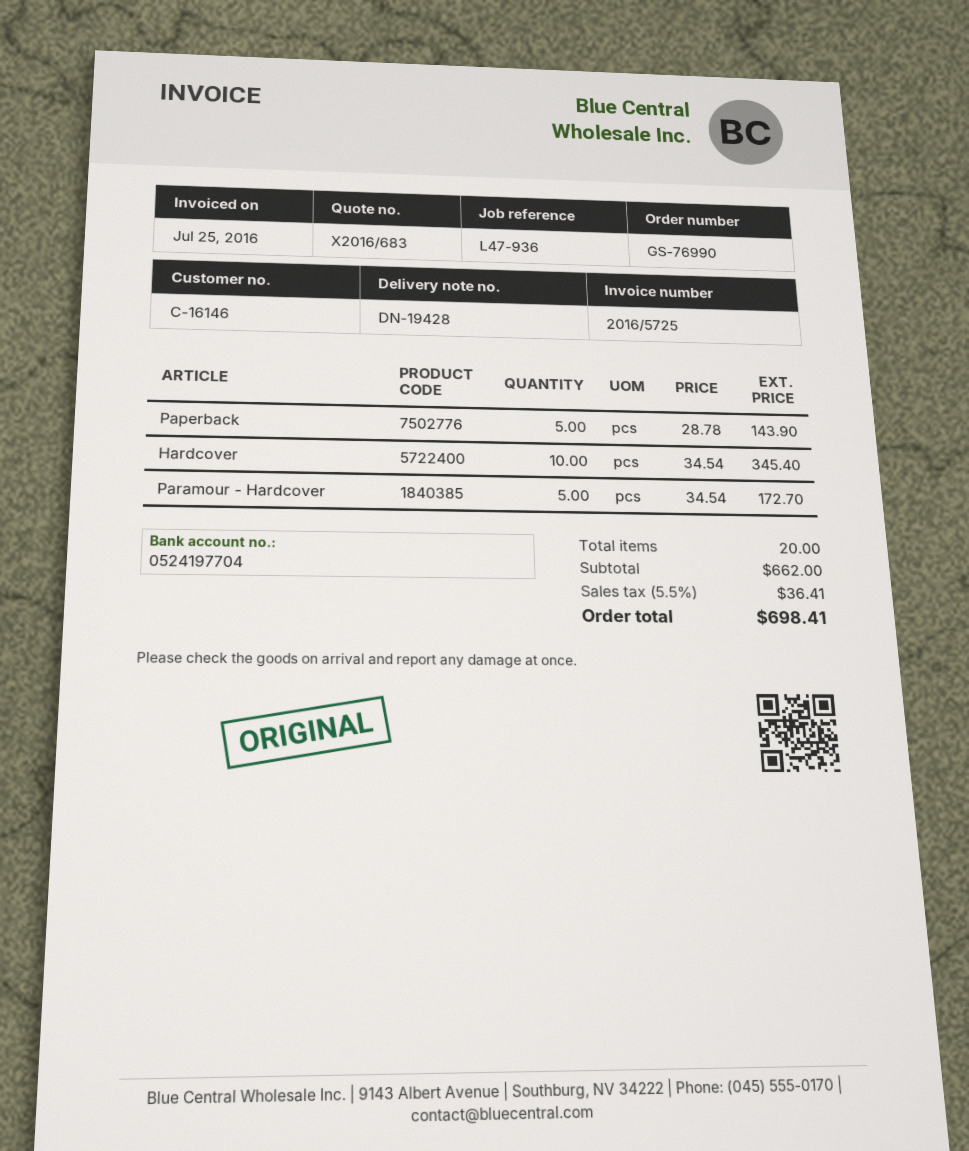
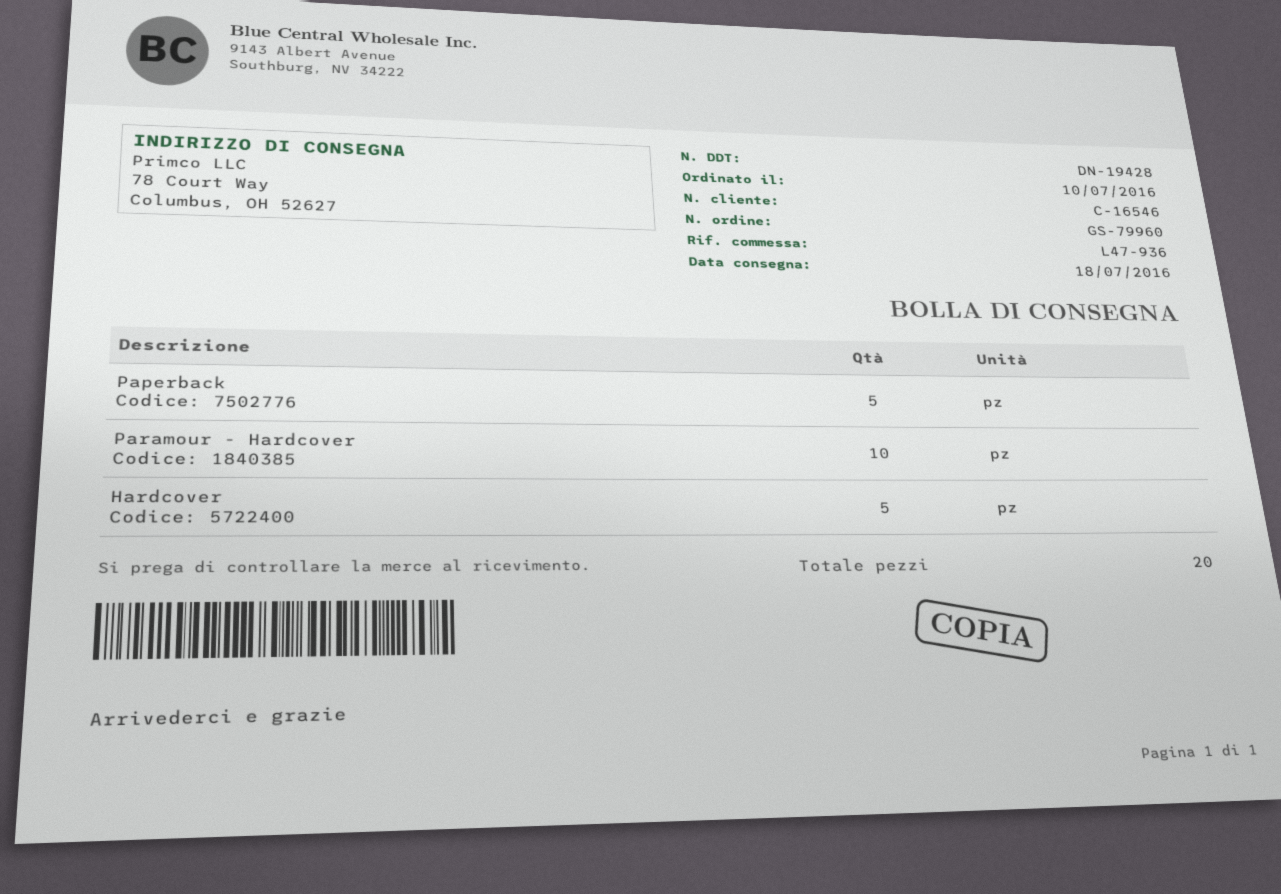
order number: GS-76990 -> GS-79960
customer number: C-16146 -> C-16546
Hardcover: 10 -> 5
Paramour - Hardcover: 5 -> 10

